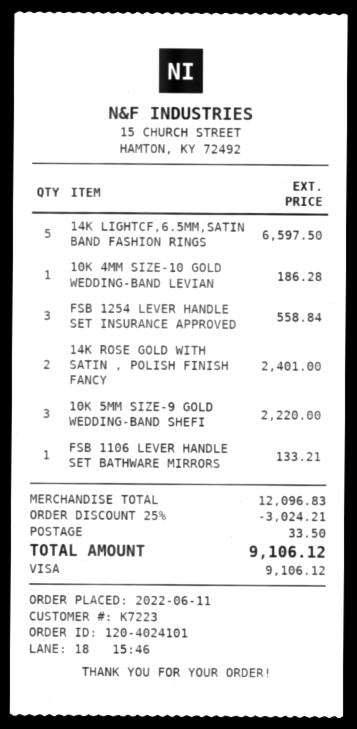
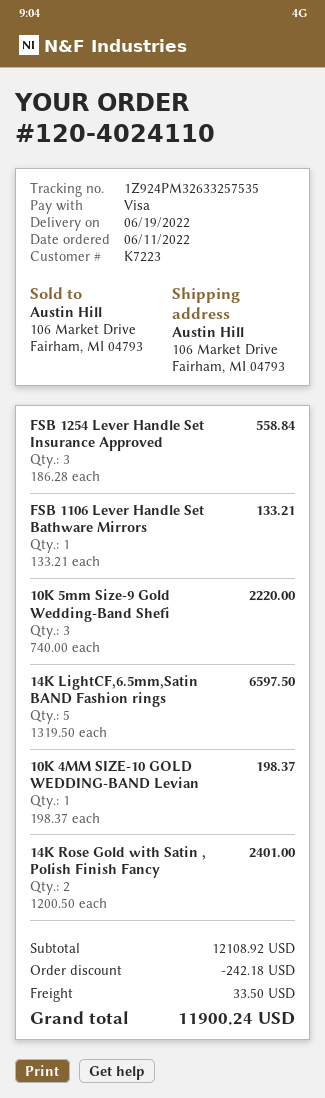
order number: 120-4024101 -> 120-4024110
10K 4MM SIZE-10 GOLD WEDDING-BAND LEVIAN: 1 for 186.28 -> 1 for 198.37
subtotal: 12096.83 -> 12108.92
discount: 3024.21 -> 242.18
total: 9106.12 -> 11900.24

